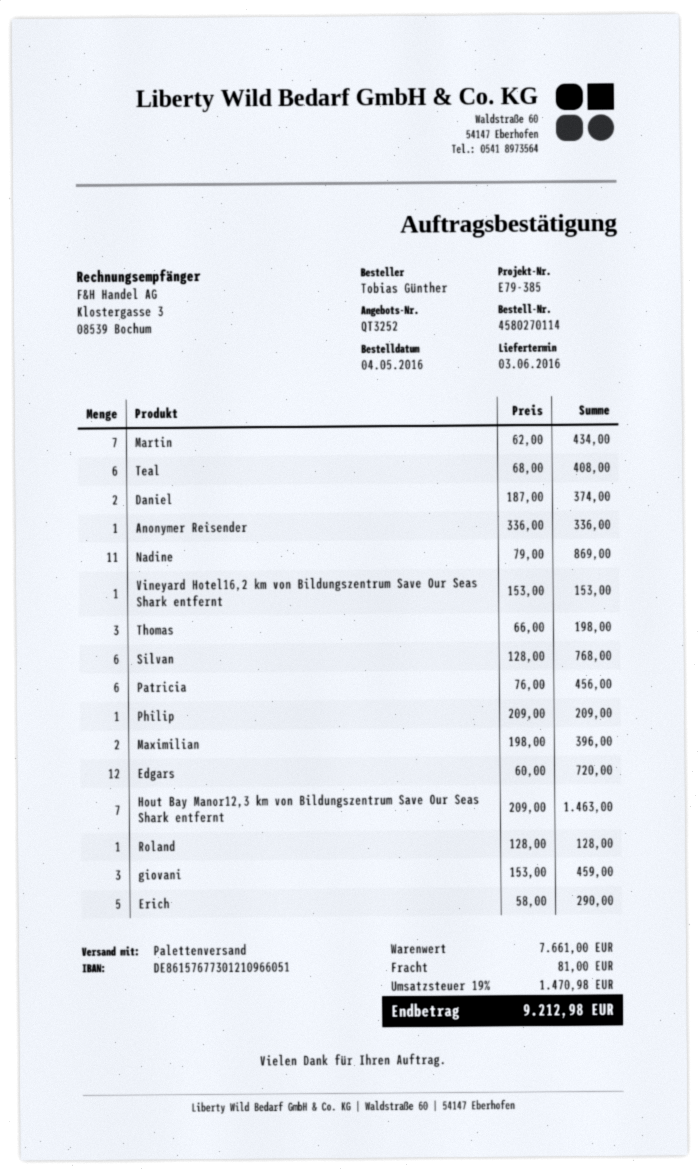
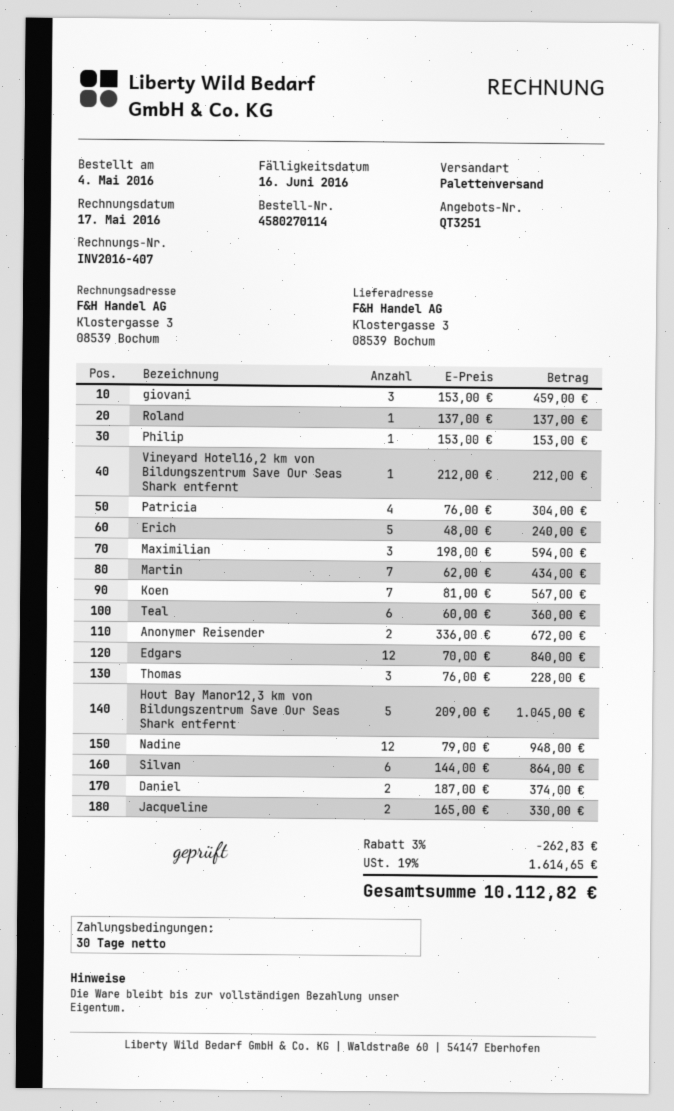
quote number: QT3252 -> QT3251
Teal: 6 x 68.00 = 408.00 -> 6 x 60.00 = 360.00
Anonymer Reisender: 1 x 336.00 = 336.00 -> 2 x 336.00 = 672.00
Nadine: 11 x 79.00 = 869.00 -> 12 x 79.00 = 948.00
Vineyard Hotel16,2 km von Bildungszentrum Save Our Seas Shark entfernt: 1 x 153.00 = 153.00 -> 1 x 212.00 = 212.00
Thomas: 3 x 66.00 = 198.00 -> 3 x 76.00 = 228.00
Silvan: 6 x 128.00 = 768.00 -> 6 x 144.00 = 864.00
Patricia: 6 x 76.00 = 456.00 -> 4 x 76.00 = 304.00
Philip: 1 x 209.00 = 209.00 -> 1 x 153.00 = 153.00
Maximilian: 2 x 198.00 = 396.00 -> 3 x 198.00 = 594.00
Edgars: 12 x 60.00 = 720.00 -> 12 x 70.00 = 840.00
Hout Bay Manor12,3 km von Bildungszentrum Save Our Seas Shark entfernt: 7 x 209.00 = 1463.00 -> 5 x 209.00 = 1045.00
Roland: 1 x 128.00 = 128.00 -> 1 x 137.00 = 137.00
Erich: 5 x 58.00 = 290.00 -> 5 x 48.00 = 240.00
Koen: none -> 7 x 81.00 = 567.00
Jacqueline: none -> 2 x 165.00 = 330.00
discount: none -> 3% = 262.83
shipping: 81.00 -> none
tax: 19% = 1470.98 -> 19% = 1614.65
total: 9212.98 -> 10112.82

